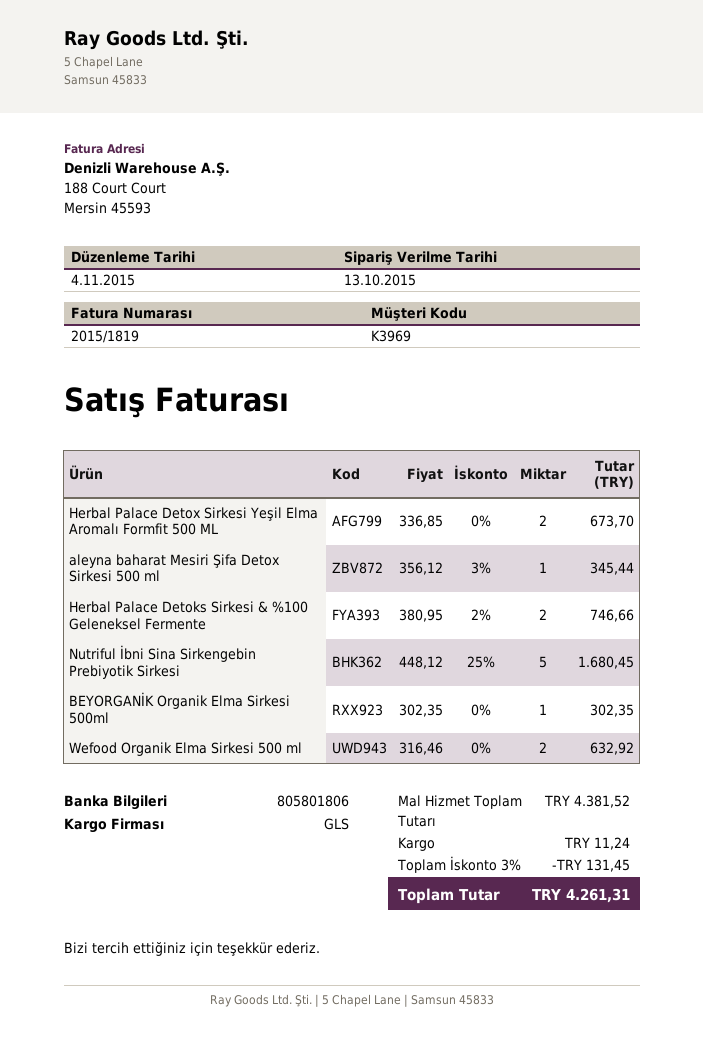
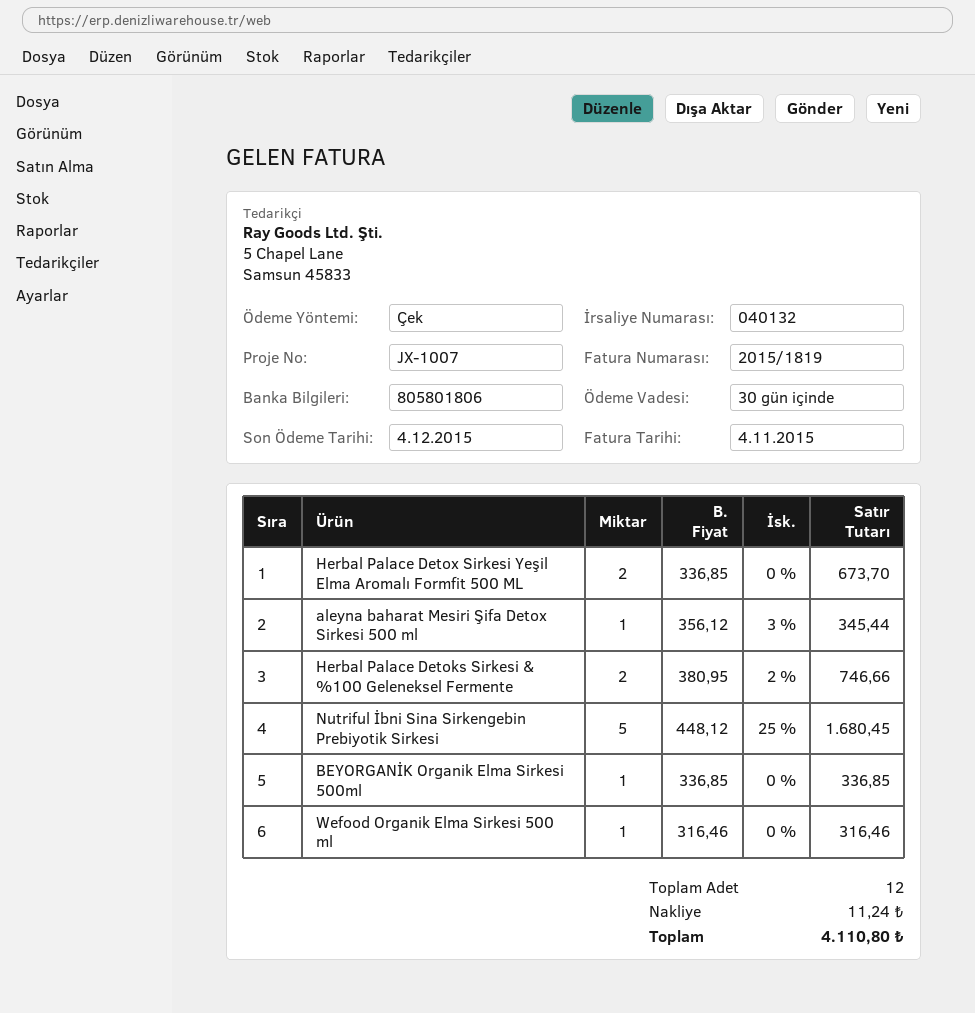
BEYORGANİK Organik Elma Sirkesi 500ml: 1 x 302.35 = 302.35 -> 1 x 336.85 = 336.85
Wefood Organik Elma Sirkesi 500 ml: 2 x 316.46 = 632.92 -> 1 x 316.46 = 316.46
discount: 3% = 131.45 -> none
total: 4261.31 -> 4110.80

